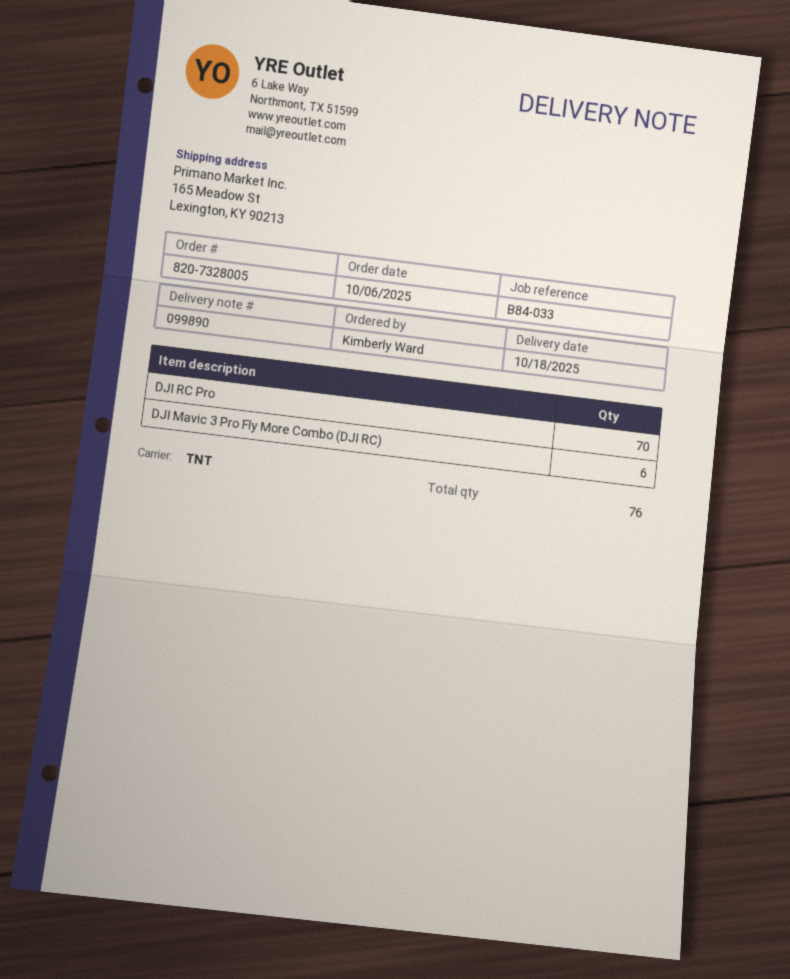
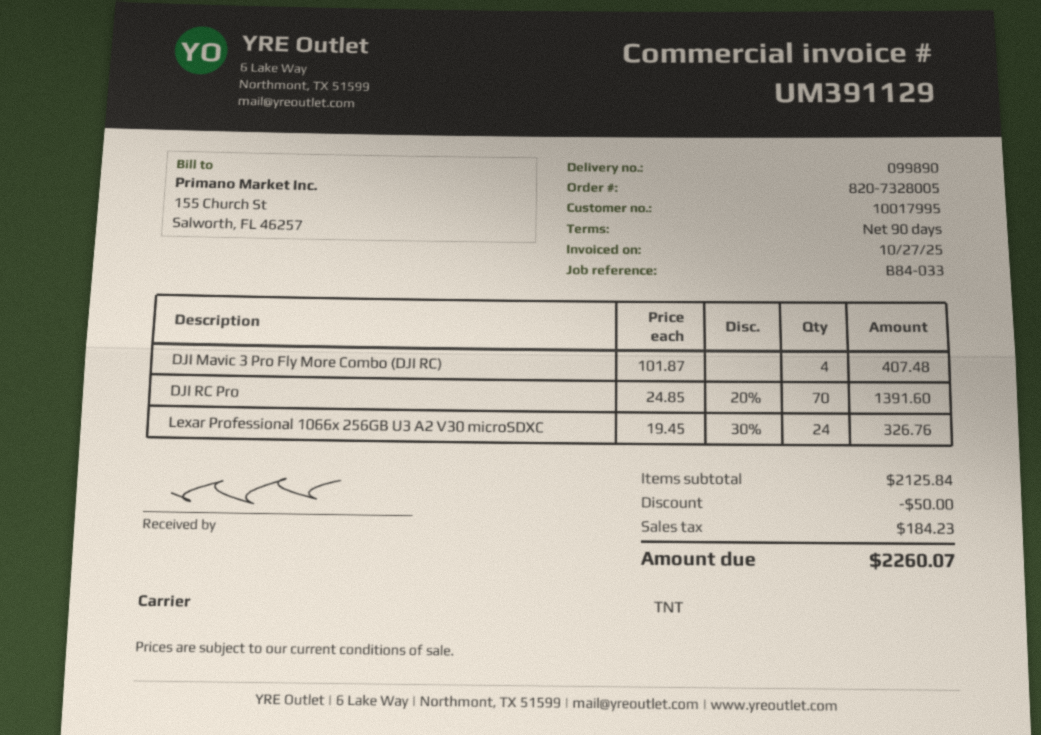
DJI Mavic 3 Pro Fly More Combo (DJI RC): 6 -> 4
Lexar Professional 1066x 256GB U3 A2 V30 microSDXC: none -> 24

